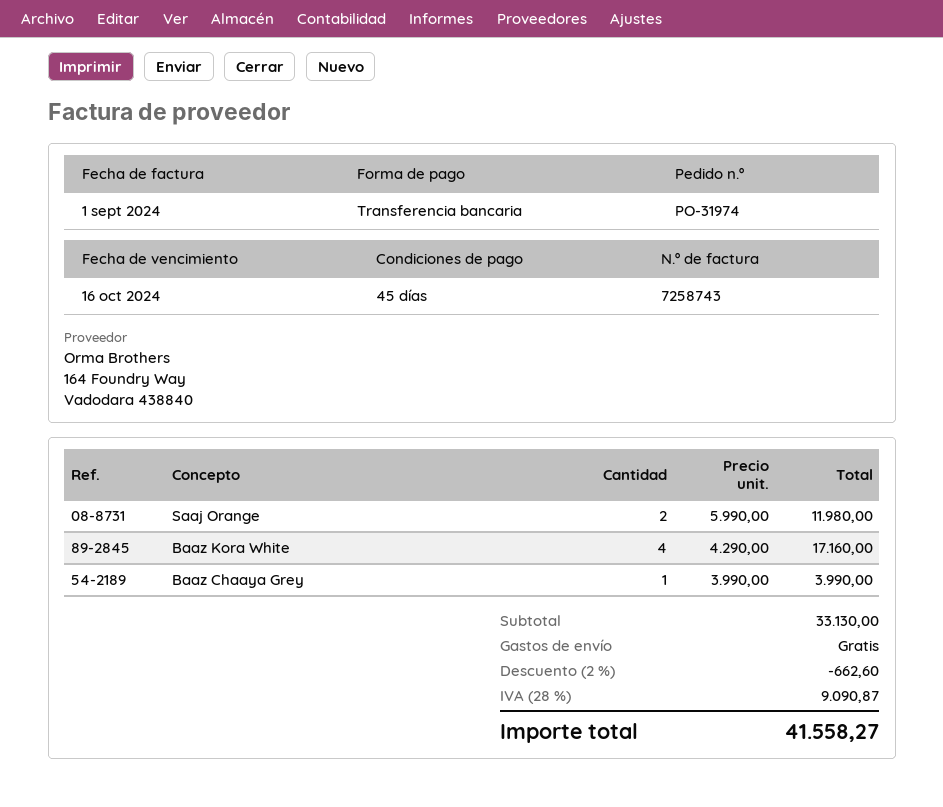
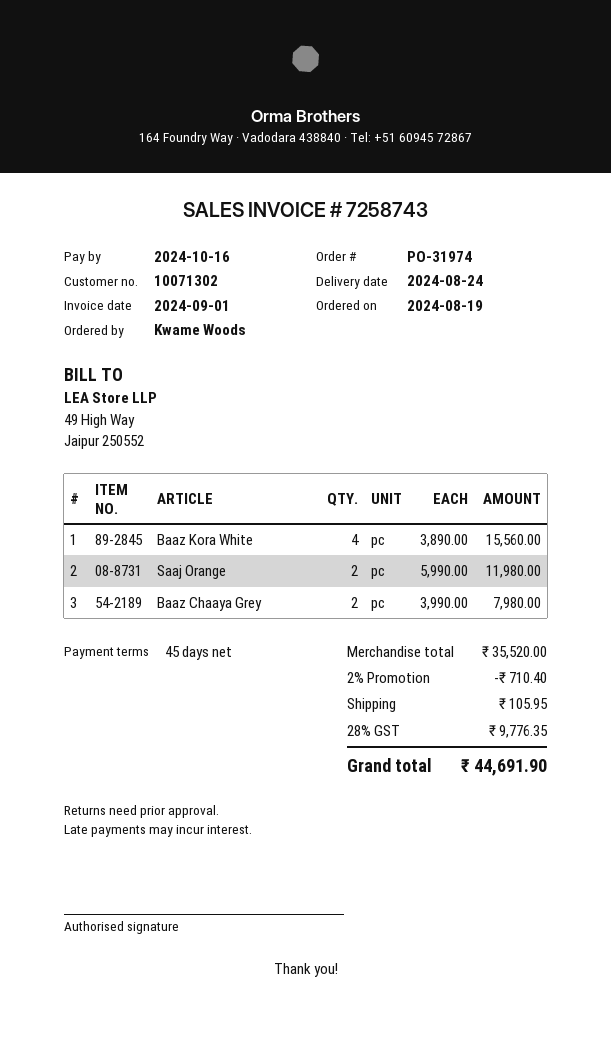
Baaz Kora White: 4 x 4290.00 = 17160.00 -> 4 x 3890.00 = 15560.00
Baaz Chaaya Grey: 1 x 3990.00 = 3990.00 -> 2 x 3990.00 = 7980.00
subtotal: 33130.00 -> 35520.00
discount: 2% = 662.60 -> 2% = 710.40
shipping: 0.00 -> 105.95
tax: 28% = 9090.87 -> 28% = 9776.35
total: 41558.27 -> 44691.90

